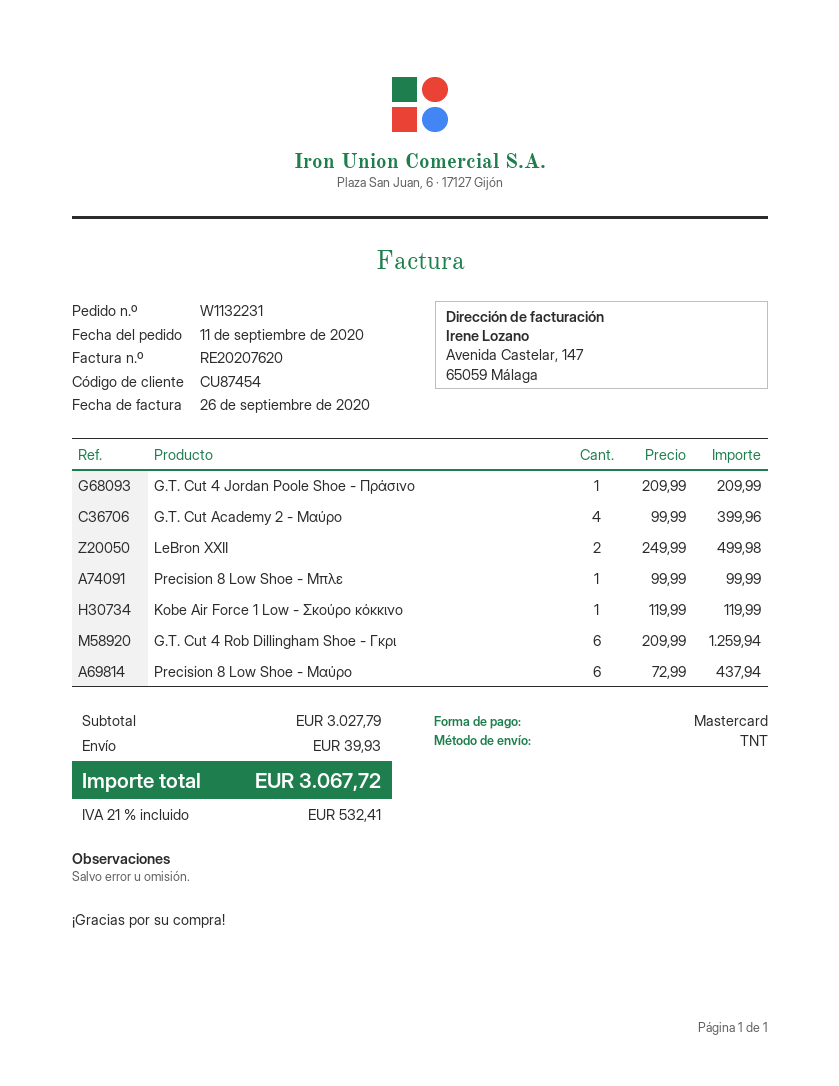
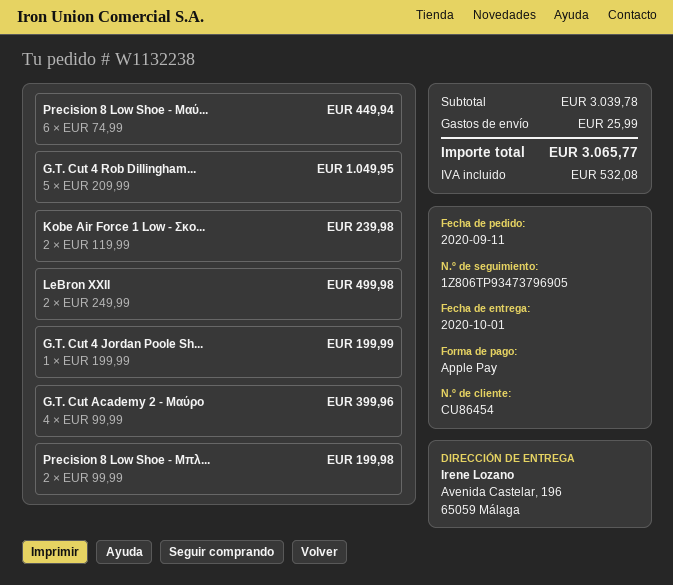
order number: W1132231 -> W1132238
customer number: CU87454 -> CU86454
payment method: Mastercard -> Apple Pay
G.T. Cut 4 Jordan Poole Shoe - Πράσινο: 1 x 209.99 = 209.99 -> 1 x 199.99 = 199.99
Precision 8 Low Shoe - Μπλε: 1 x 99.99 = 99.99 -> 2 x 99.99 = 199.98
Kobe Air Force 1 Low - Σκούρο κόκκινο: 1 x 119.99 = 119.99 -> 2 x 119.99 = 239.98
G.T. Cut 4 Rob Dillingham Shoe - Γκρι: 6 x 209.99 = 1259.94 -> 5 x 209.99 = 1049.95
Precision 8 Low Shoe - Μαύρο: 6 x 72.99 = 437.94 -> 6 x 74.99 = 449.94
subtotal: 3027.79 -> 3039.78
shipping: 39.93 -> 25.99
tax: 532.41 -> 532.08
total: 3067.72 -> 3065.77

